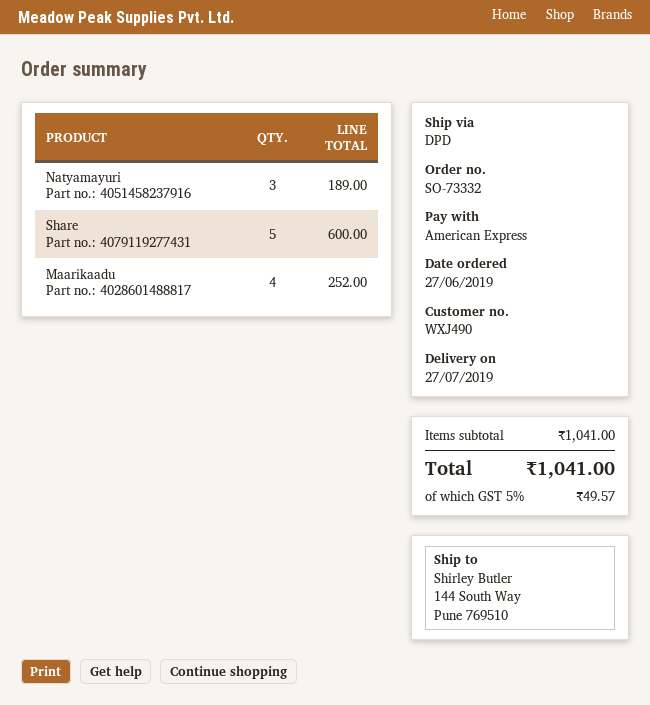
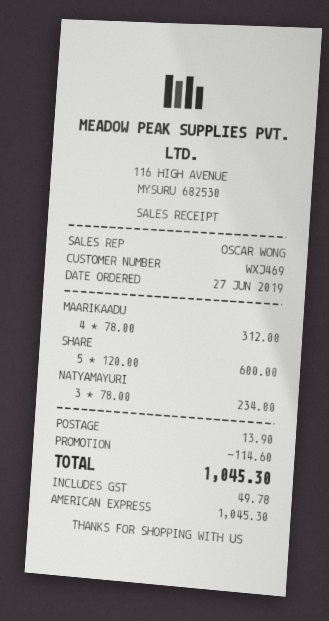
customer number: WXJ490 -> WXJ469
Natyamayuri: 3 for 189.00 -> 3 for 234.00
Maarikaadu: 4 for 252.00 -> 4 for 312.00
discount: none -> 114.60
shipping: none -> 13.90
tax: 49.57 -> 49.78
total: 1041.00 -> 1045.30

